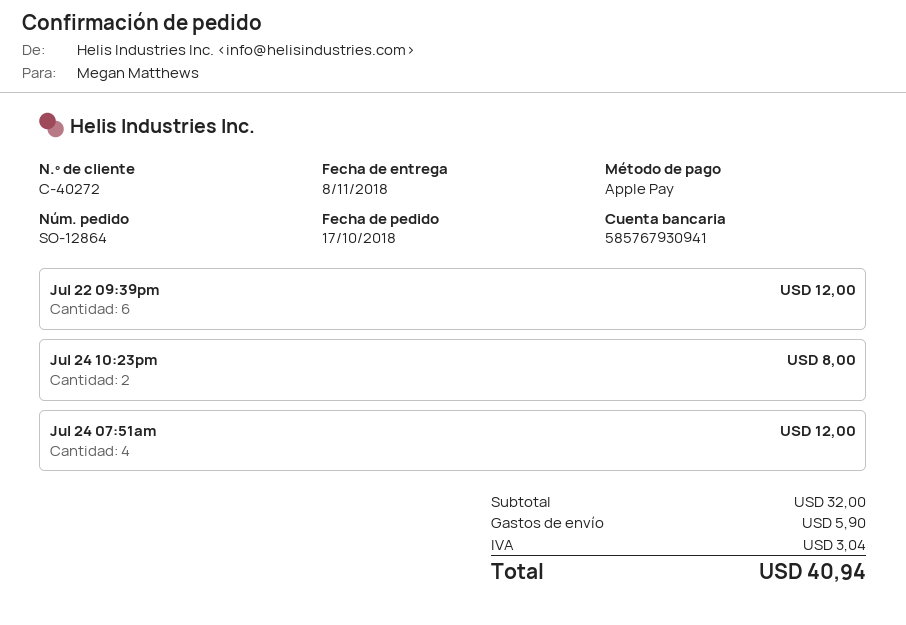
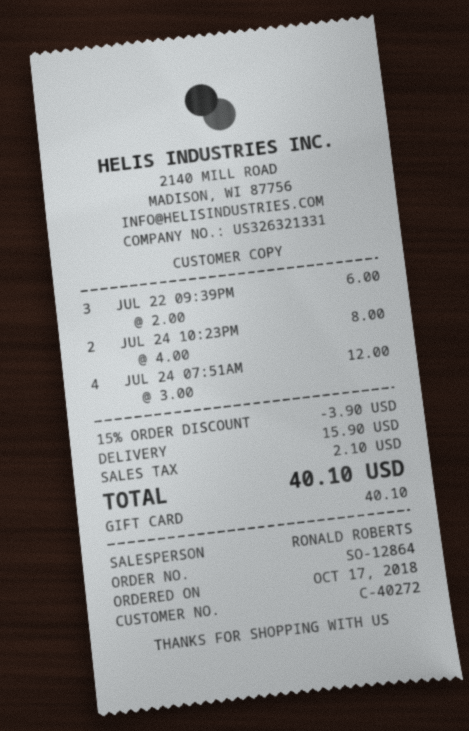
payment method: Apple Pay -> gift card
Jul 22 09:39pm: 6 for 12.00 -> 3 for 6.00
discount: none -> 15% = 3.90
shipping: 5.90 -> 15.90
tax: 3.04 -> 2.10
total: 40.94 -> 40.10

